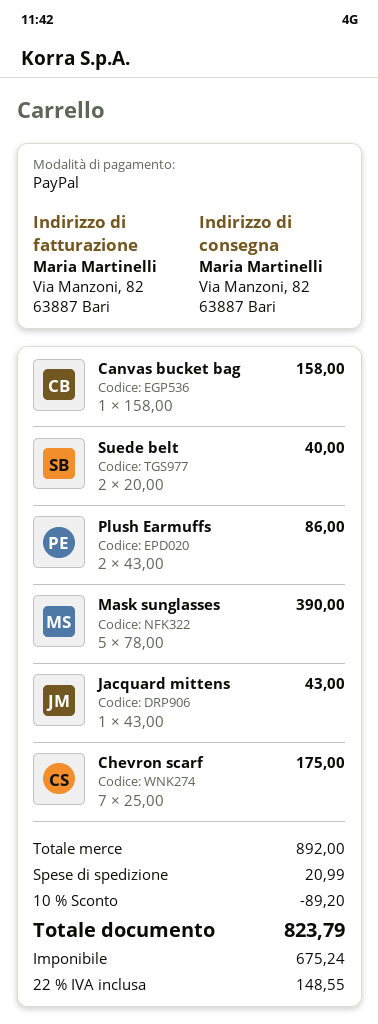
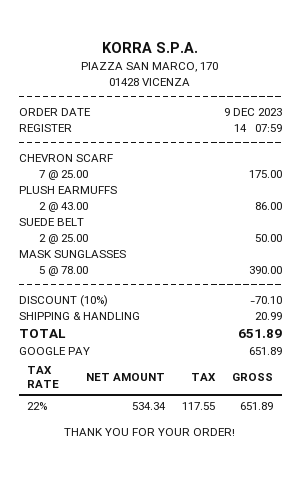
payment method: PayPal -> Google Pay
Canvas bucket bag: 1 x 158.00 = 158.00 -> none
Suede belt: 2 x 20.00 = 40.00 -> 2 x 25.00 = 50.00
Jacquard mittens: 1 x 43.00 = 43.00 -> none
discount: 10% = 89.20 -> 10% = 70.10
net: 675.24 -> 534.34
tax: 22% = 148.55 -> 22% = 117.55
total: 823.79 -> 651.89

